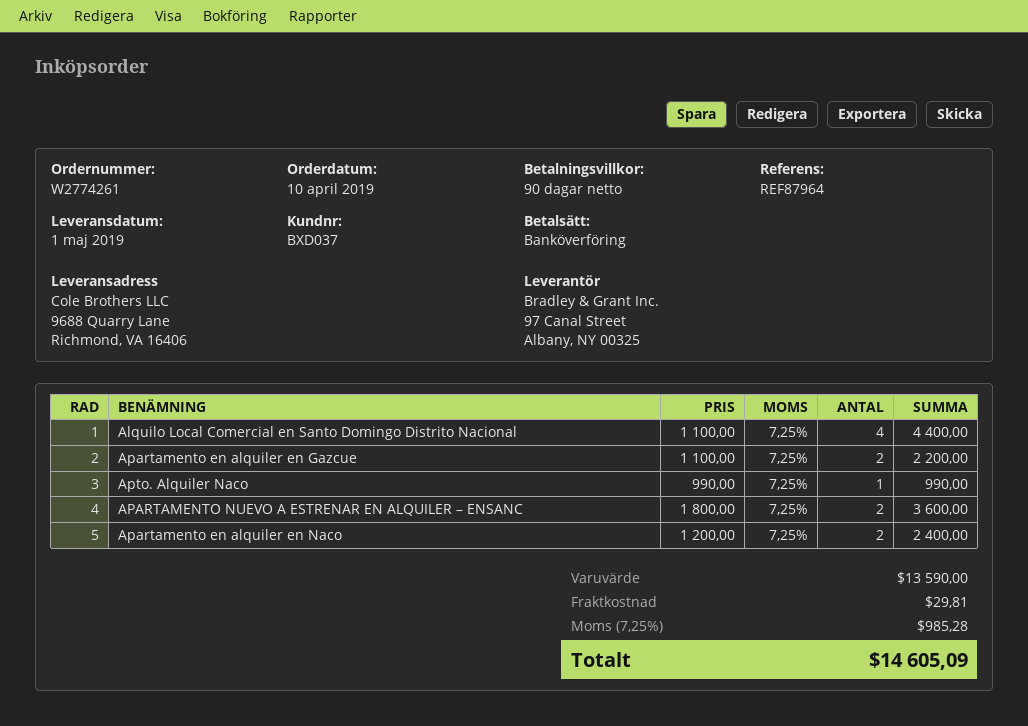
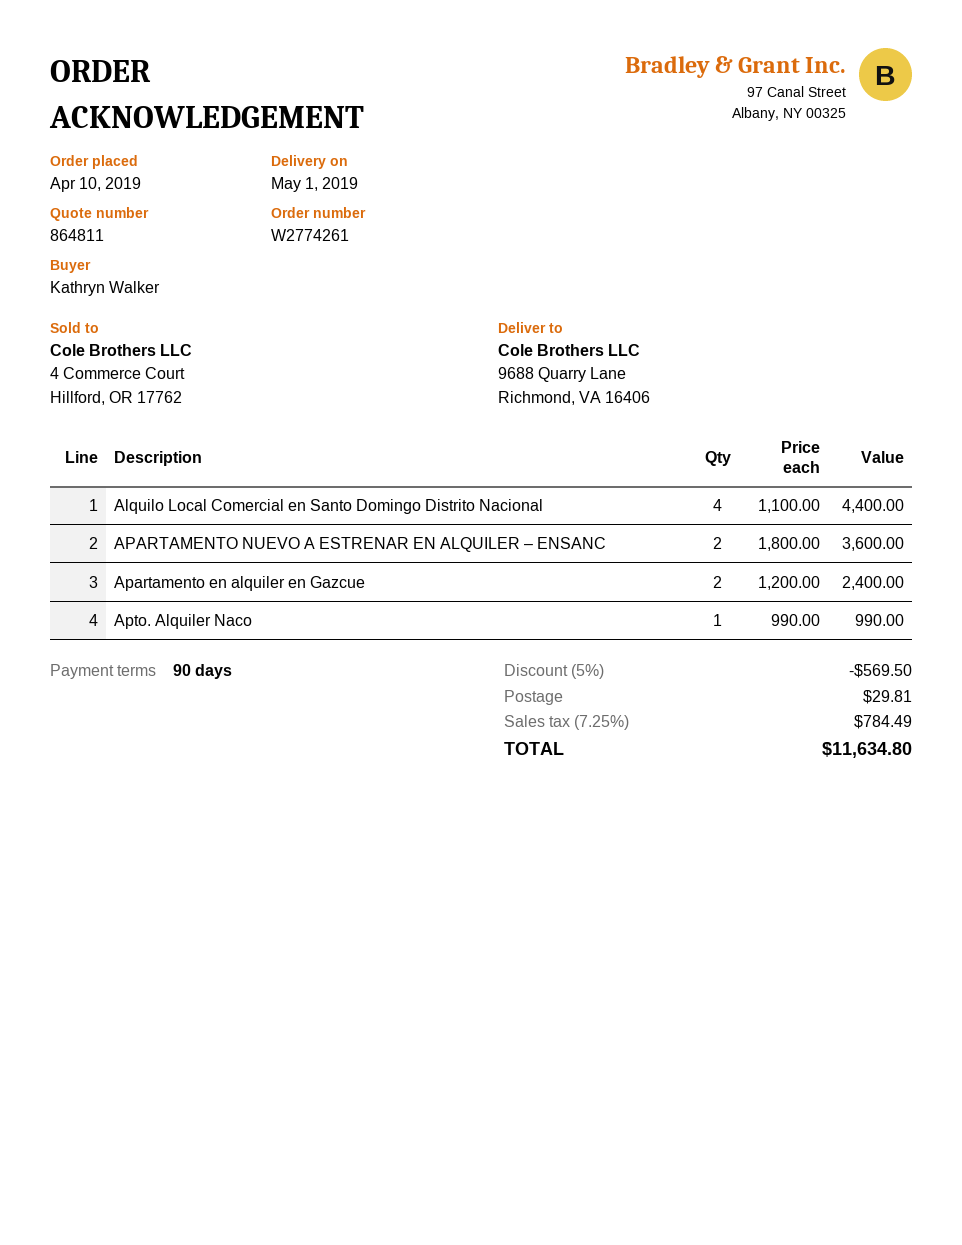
Apartamento en alquiler en Gazcue: 2 x 1100.00 = 2200.00 -> 2 x 1200.00 = 2400.00
Apartamento en alquiler en Naco: 2 x 1200.00 = 2400.00 -> none
discount: none -> 5% = 569.50
tax: 7.25% = 985.28 -> 7.25% = 784.49
total: 14605.09 -> 11634.80

